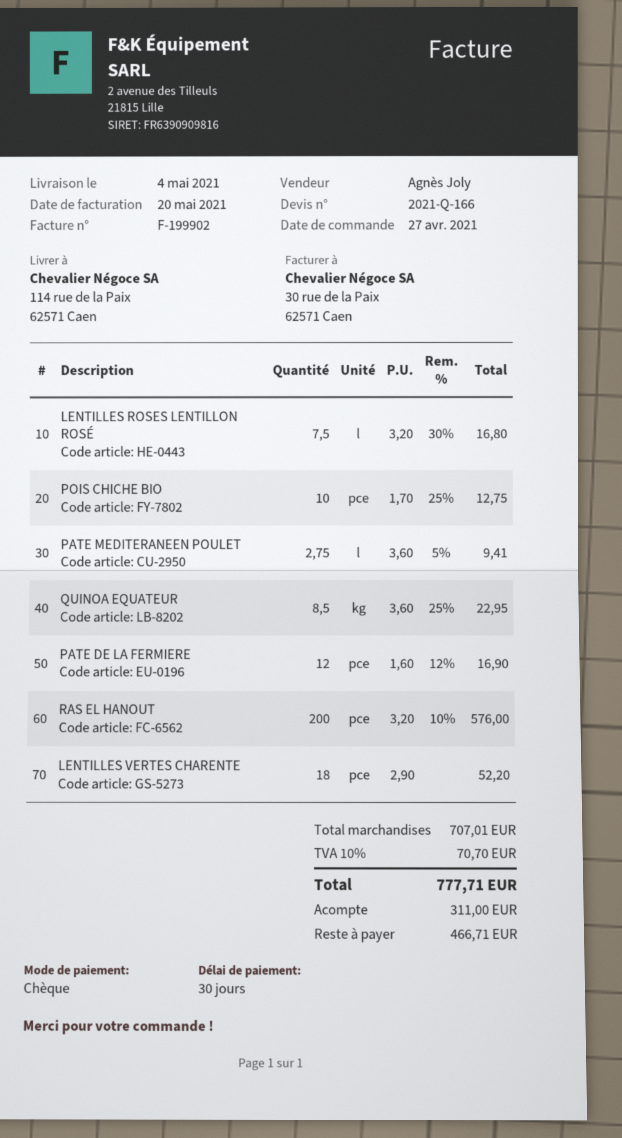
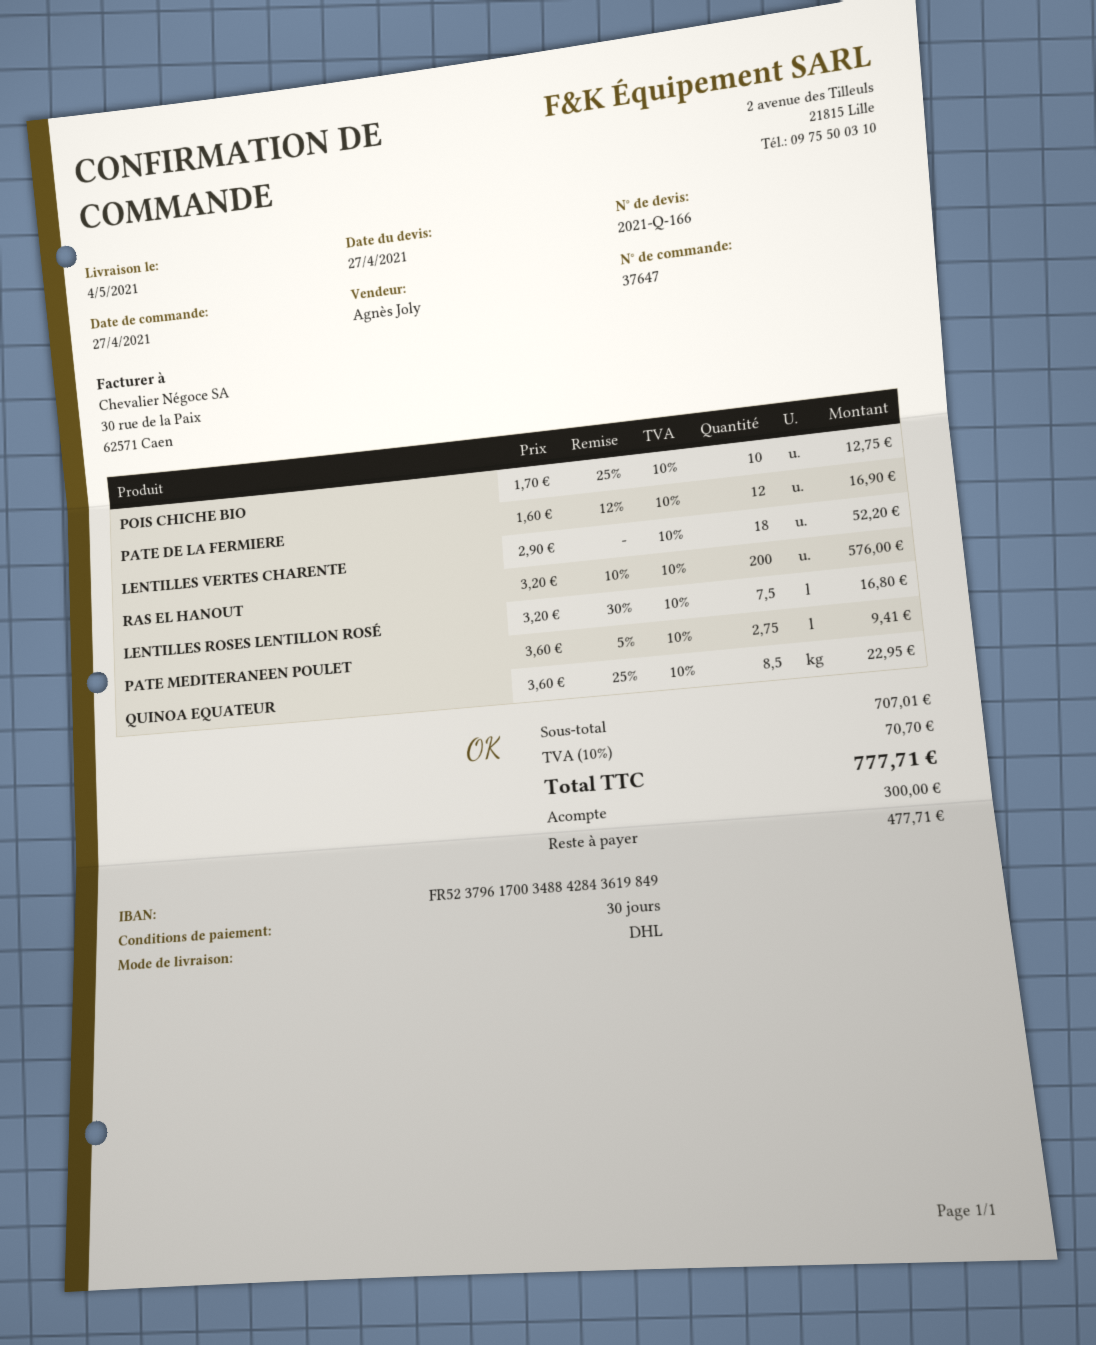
deposit: 311.00 -> 300.00
balance: 466.71 -> 477.71

